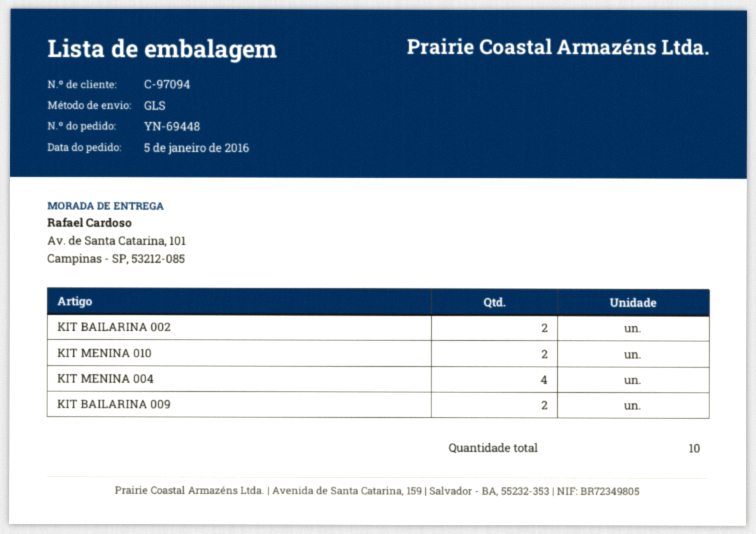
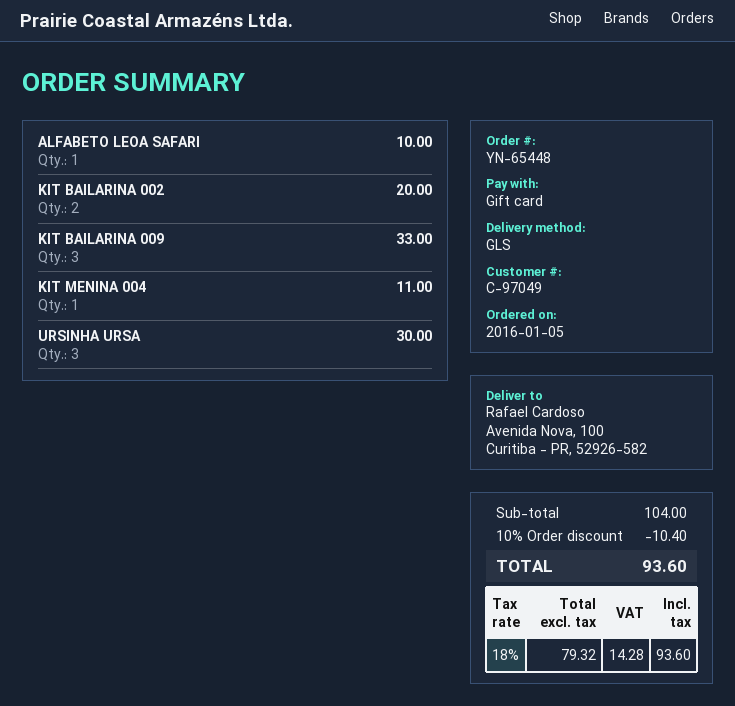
order number: YN-69448 -> YN-65448
customer number: C-97094 -> C-97049
ship to: Av. de Santa Catarina, 101, Campinas - SP, 53212-085 -> Avenida Nova, 100, Curitiba - PR, 52926-582
KIT MENINA 010: 2 -> none
KIT MENINA 004: 4 -> 1
KIT BAILARINA 009: 2 -> 3
ALFABETO LEOA SAFARI: none -> 1
URSINHA URSA: none -> 3

